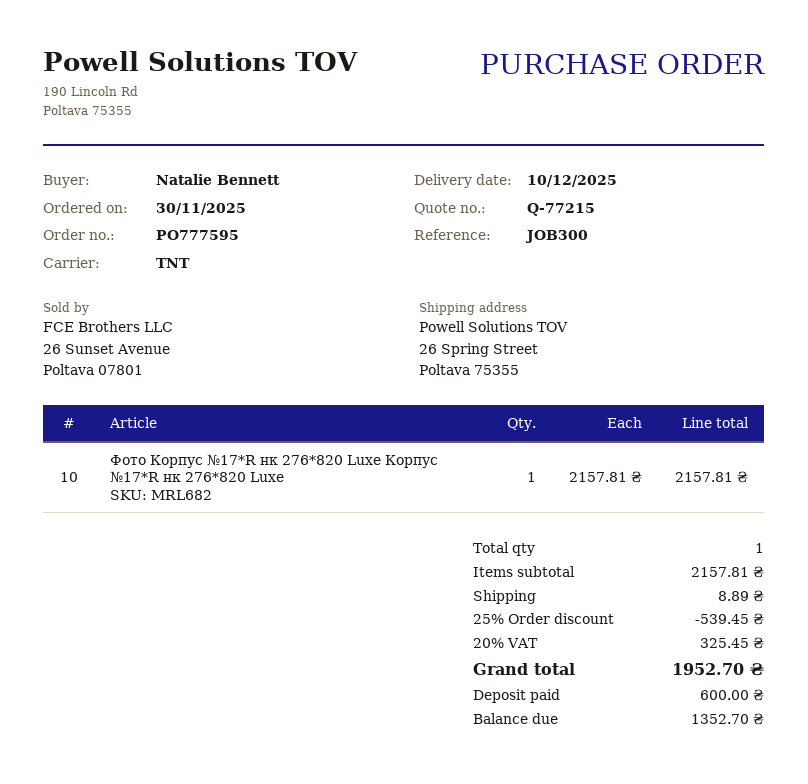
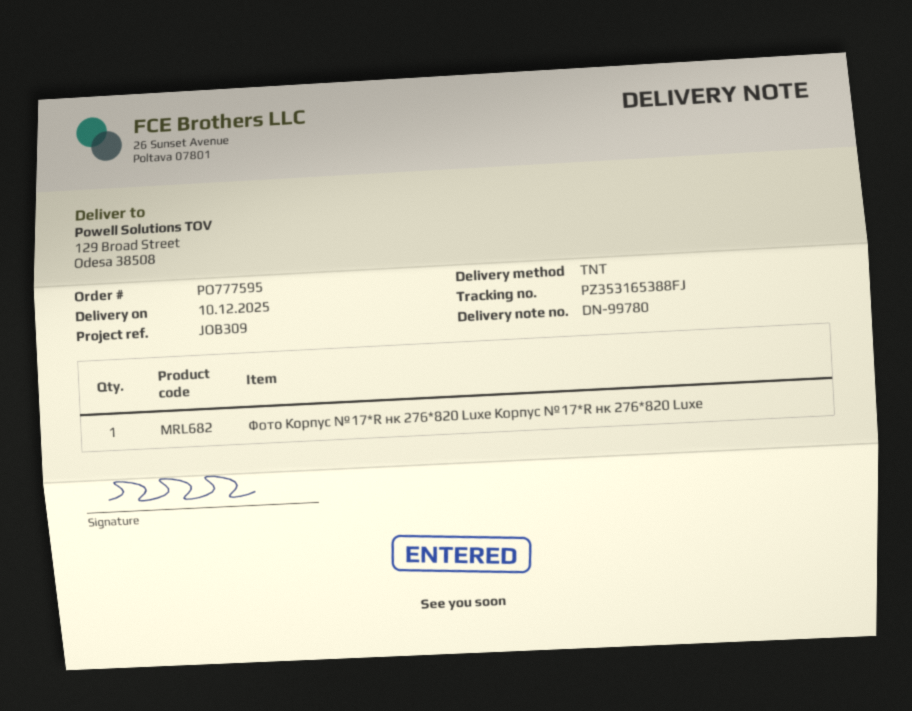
reference: JOB300 -> JOB309
ship to: 26 Spring Street, Poltava 75355 -> 129 Broad Street, Odesa 38508

